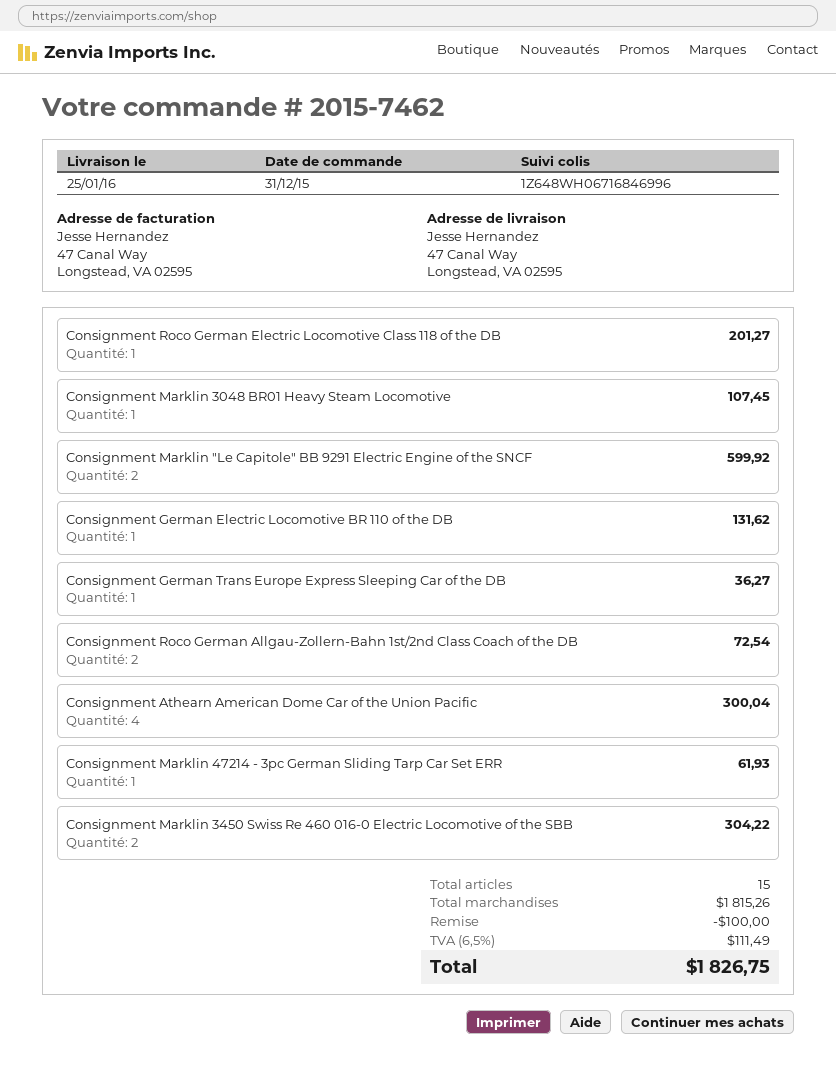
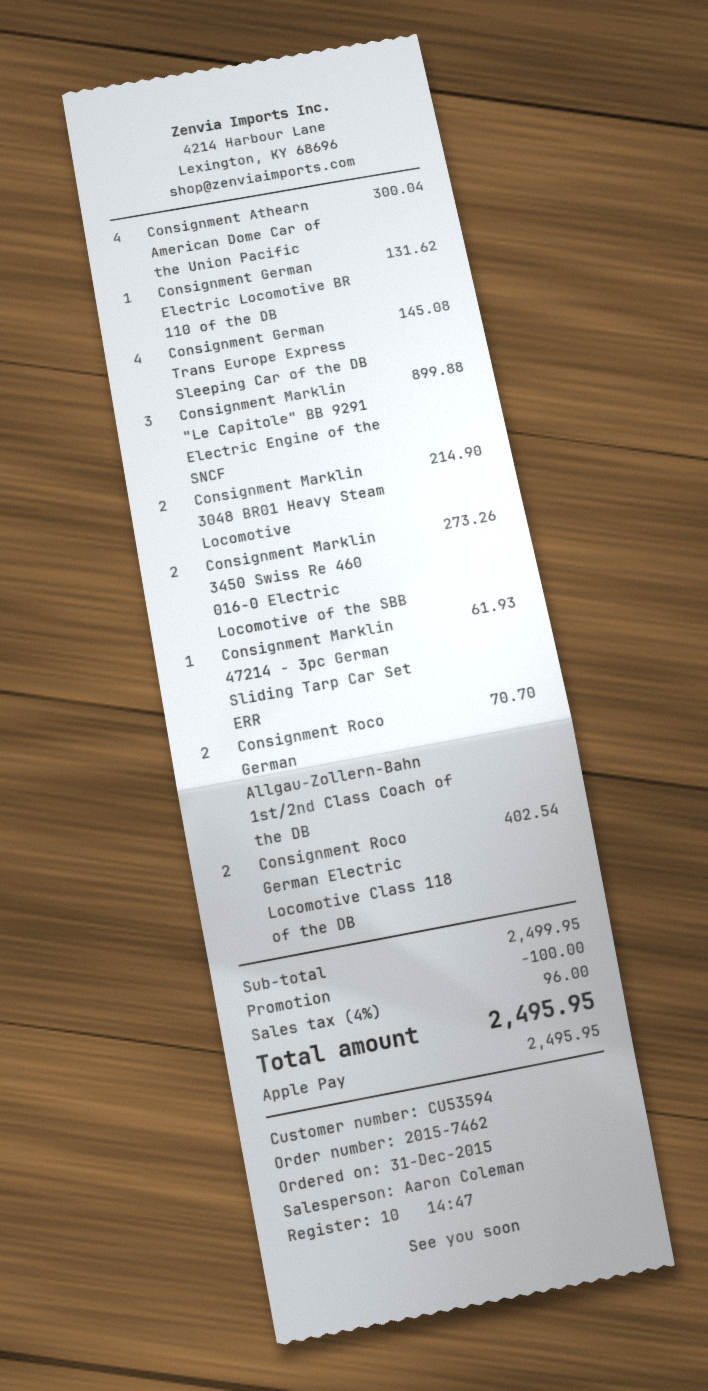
Consignment Roco German Electric Locomotive Class 118 of the DB: 1 for 201.27 -> 2 for 402.54
Consignment Marklin 3048 BR01 Heavy Steam Locomotive: 1 for 107.45 -> 2 for 214.90
Consignment Marklin "Le Capitole" BB 9291 Electric Engine of the SNCF: 2 for 599.92 -> 3 for 899.88
Consignment German Trans Europe Express Sleeping Car of the DB: 1 for 36.27 -> 4 for 145.08
Consignment Roco German Allgau-Zollern-Bahn 1st/2nd Class Coach of the DB: 2 for 72.54 -> 2 for 70.70
Consignment Marklin 3450 Swiss Re 460 016-0 Electric Locomotive of the SBB: 2 for 304.22 -> 2 for 273.26
subtotal: 1815.26 -> 2499.95
tax: 6.5% = 111.49 -> 4% = 96.00
total: 1826.75 -> 2495.95

